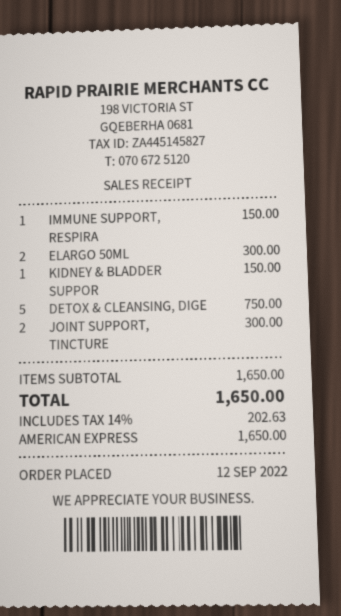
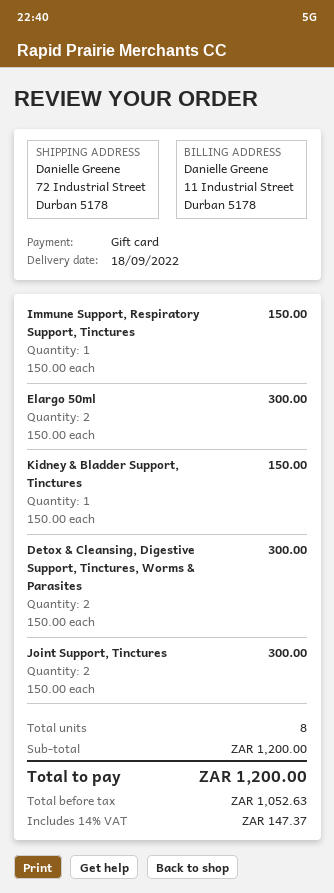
payment method: American Express -> gift card
DETOX & CLEANSING, DIGE: 5 for 750.00 -> 2 for 300.00
subtotal: 1650.00 -> 1200.00
tax: 14% = 202.63 -> 14% = 147.37
total: 1650.00 -> 1200.00

